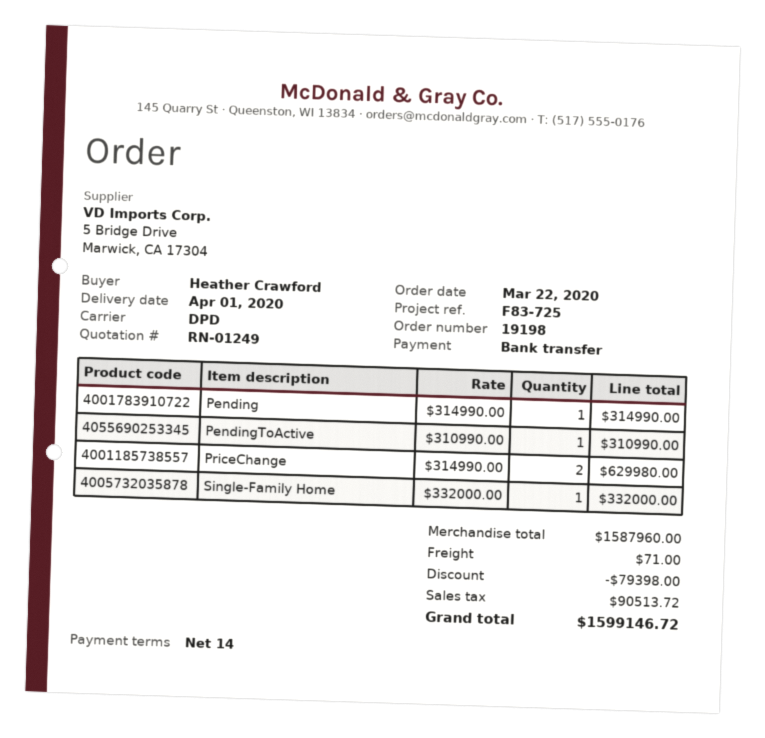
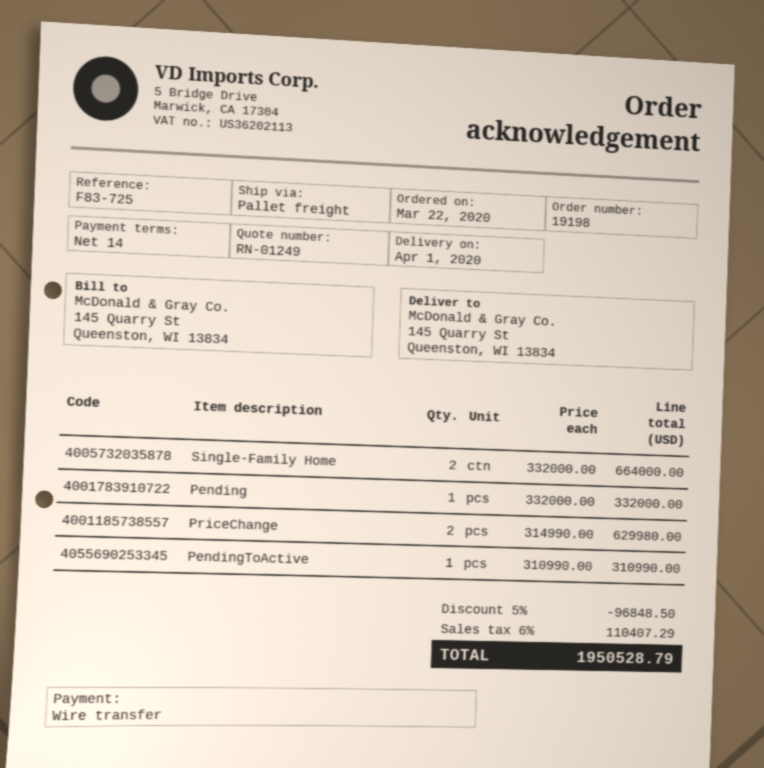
shipping method: DPD -> pallet freight
Pending: 1 x 314990.00 = 314990.00 -> 1 x 332000.00 = 332000.00
Single-Family Home: 1 x 332000.00 = 332000.00 -> 2 x 332000.00 = 664000.00
discount: 79398.00 -> 96848.50
shipping: 71.00 -> none
tax: 90513.72 -> 110407.29
total: 1599146.72 -> 1950528.79

